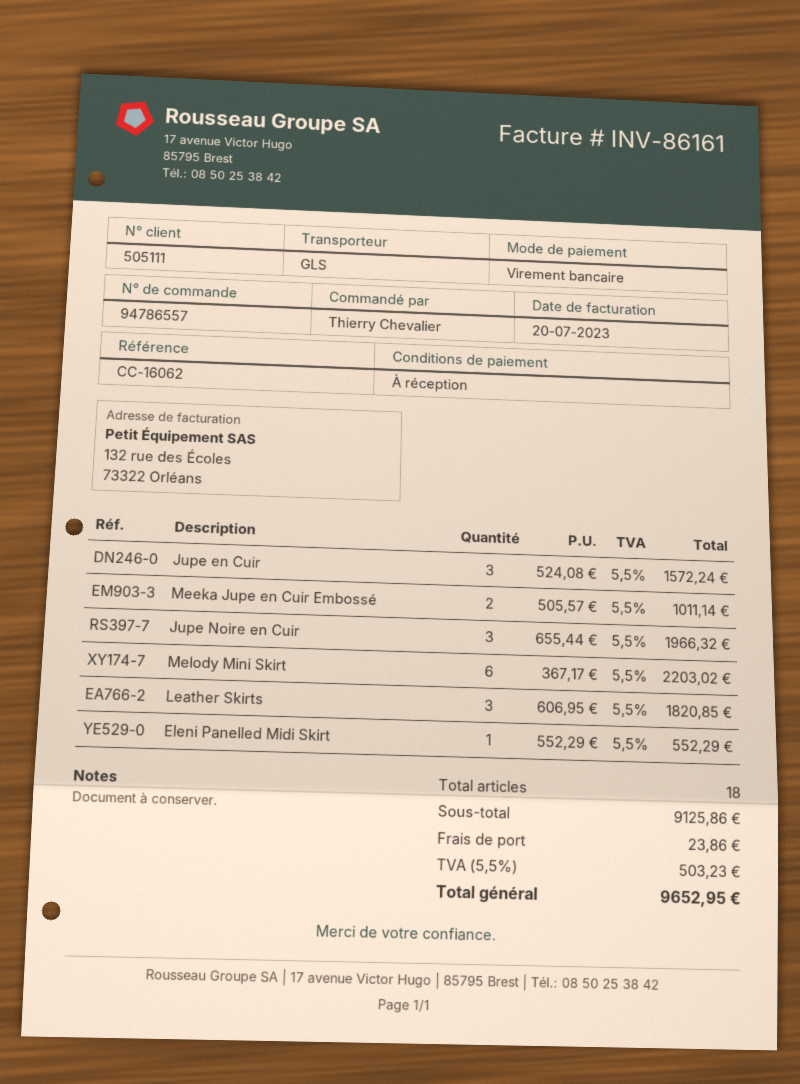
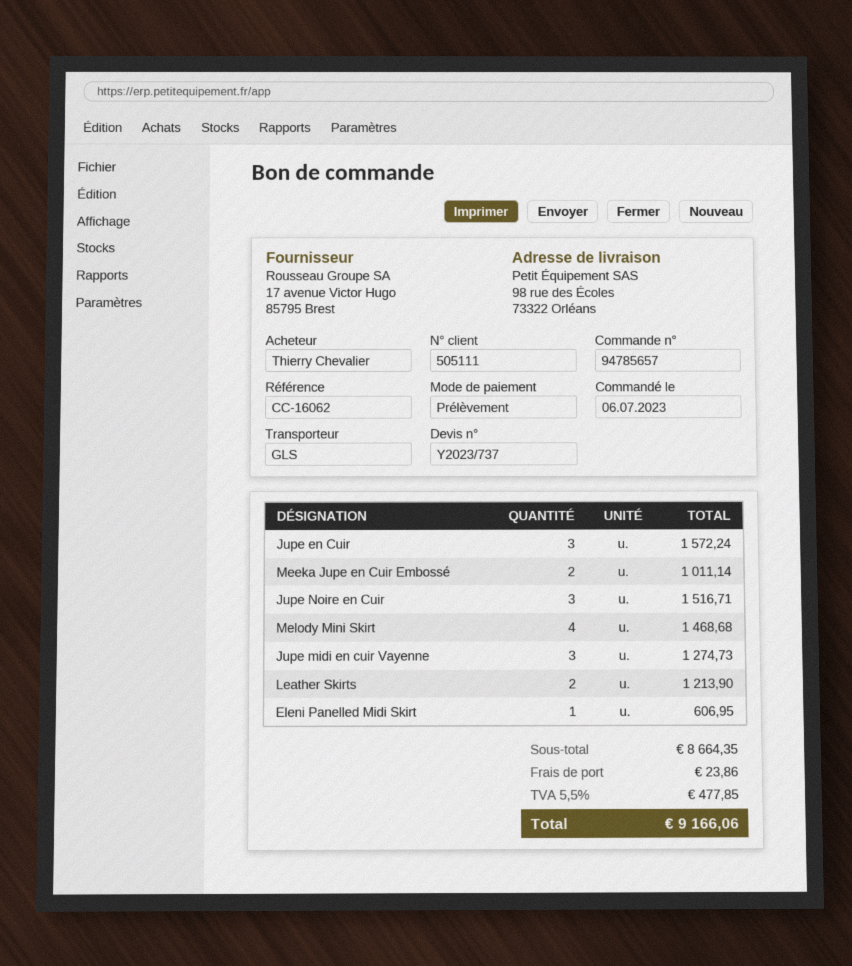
order number: 94786557 -> 94785657
payment method: bank transfer -> direct debit
Jupe Noire en Cuir: 3 for 1966.32 -> 3 for 1516.71
Melody Mini Skirt: 6 for 2203.02 -> 4 for 1468.68
Leather Skirts: 3 for 1820.85 -> 2 for 1213.90
Eleni Panelled Midi Skirt: 1 for 552.29 -> 1 for 606.95
Jupe midi en cuir Vayenne: none -> 3 for 1274.73
subtotal: 9125.86 -> 8664.35
tax: 5.5% = 503.23 -> 5.5% = 477.85
total: 9652.95 -> 9166.06

